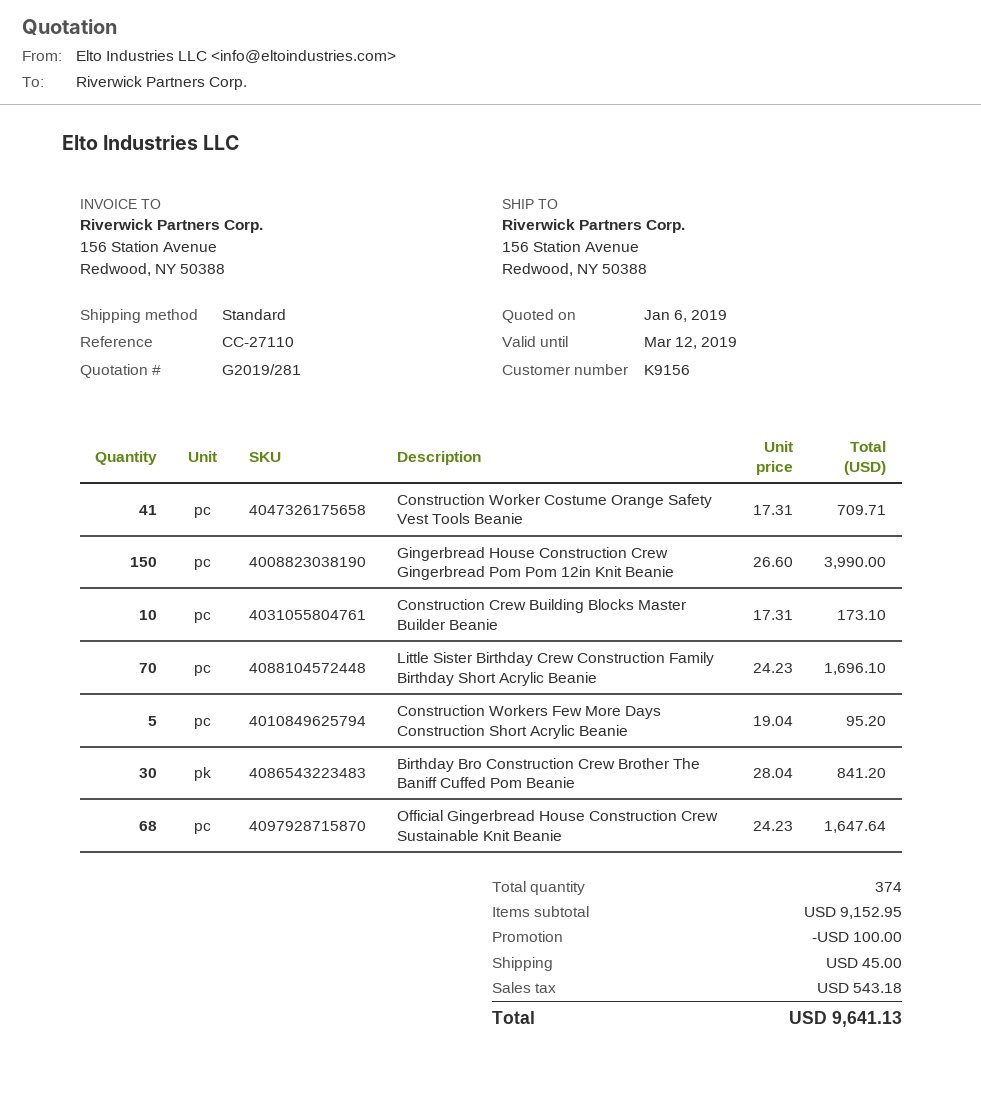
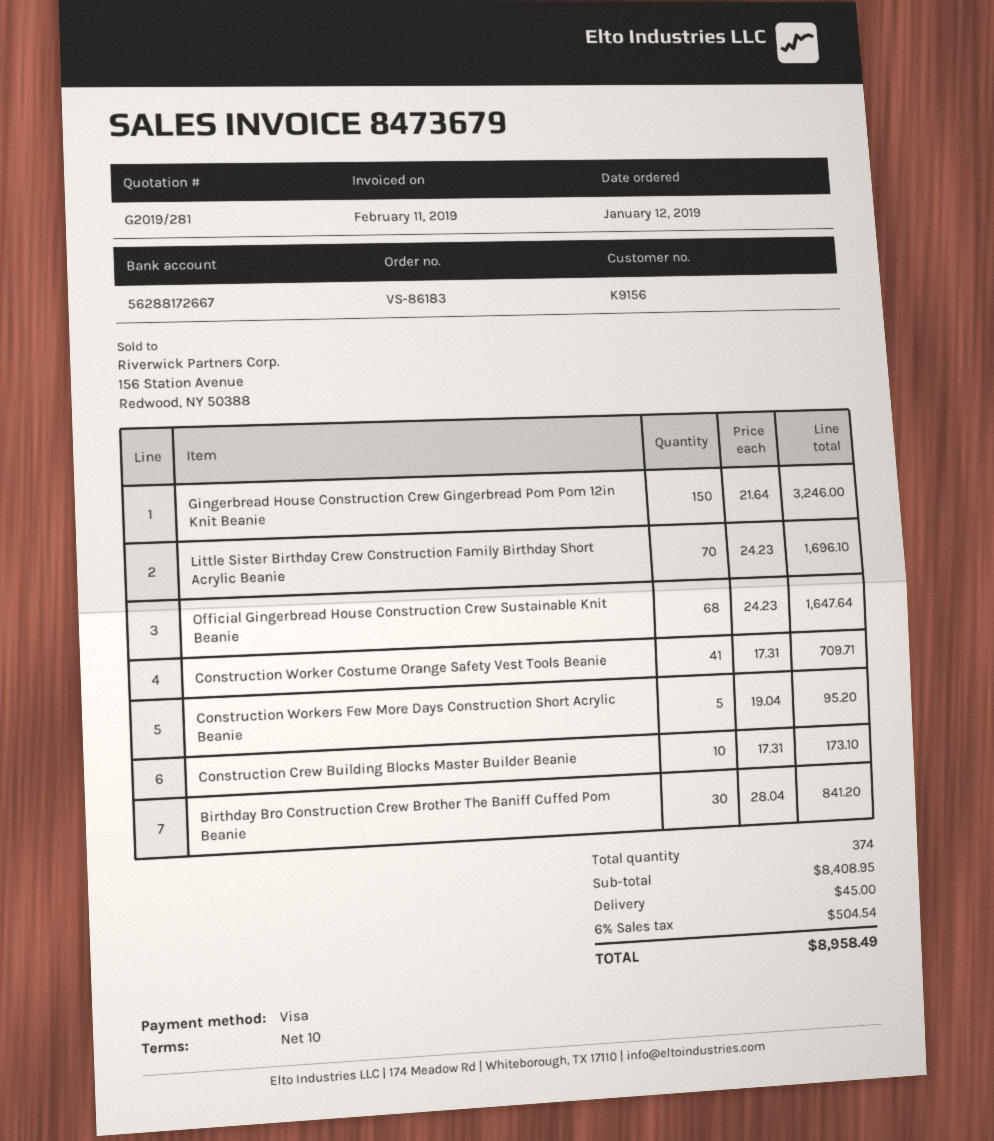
Gingerbread House Construction Crew Gingerbread Pom Pom 12in Knit Beanie: 150 x 26.60 = 3990.00 -> 150 x 21.64 = 3246.00
subtotal: 9152.95 -> 8408.95
discount: 100.00 -> none
tax: 543.18 -> 504.54
total: 9641.13 -> 8958.49

